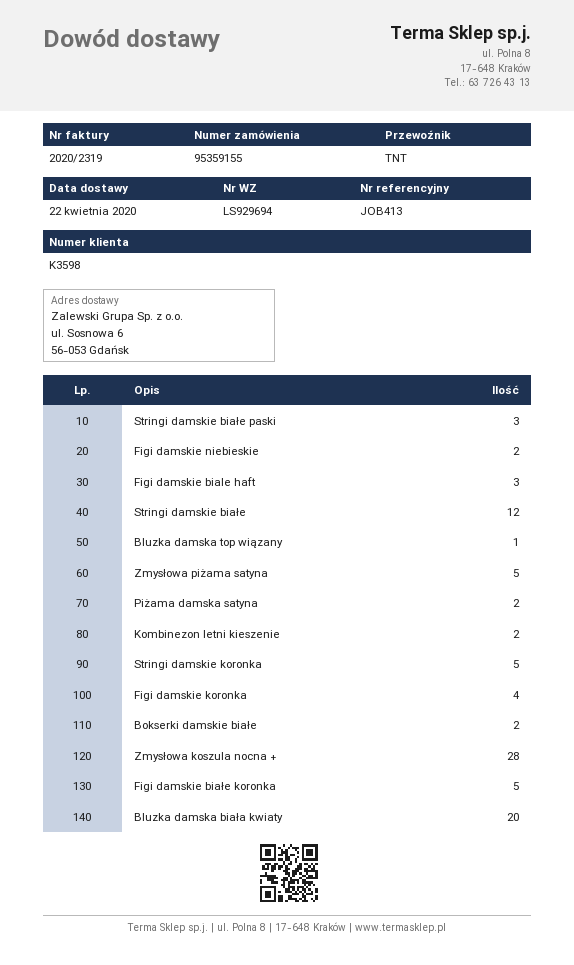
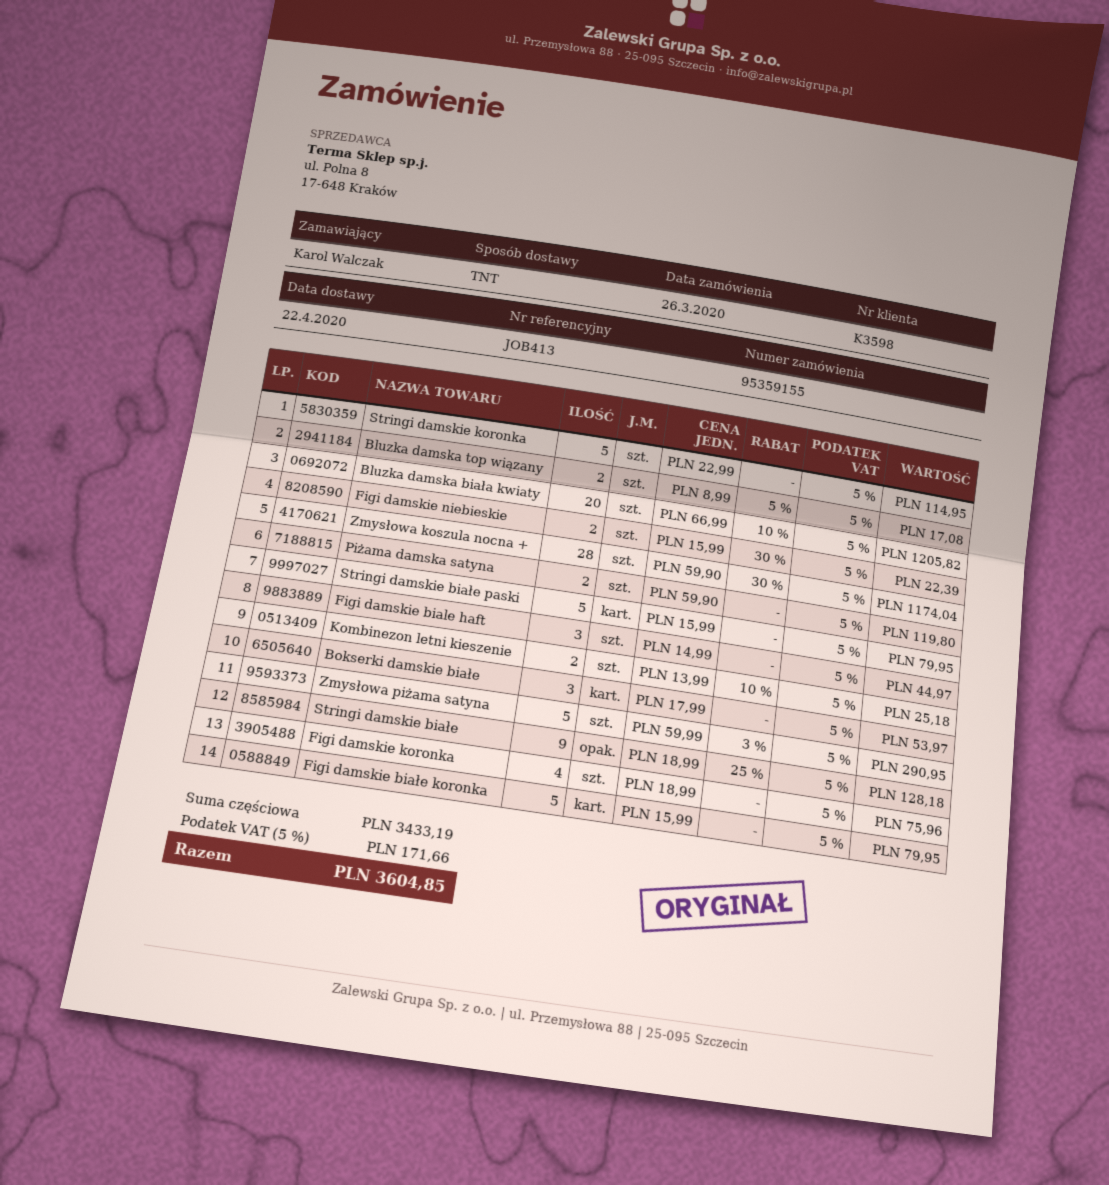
Stringi damskie białe paski: 3 -> 5
Stringi damskie białe: 12 -> 9
Bluzka damska top wiązany: 1 -> 2
Bokserki damskie białe: 2 -> 3

